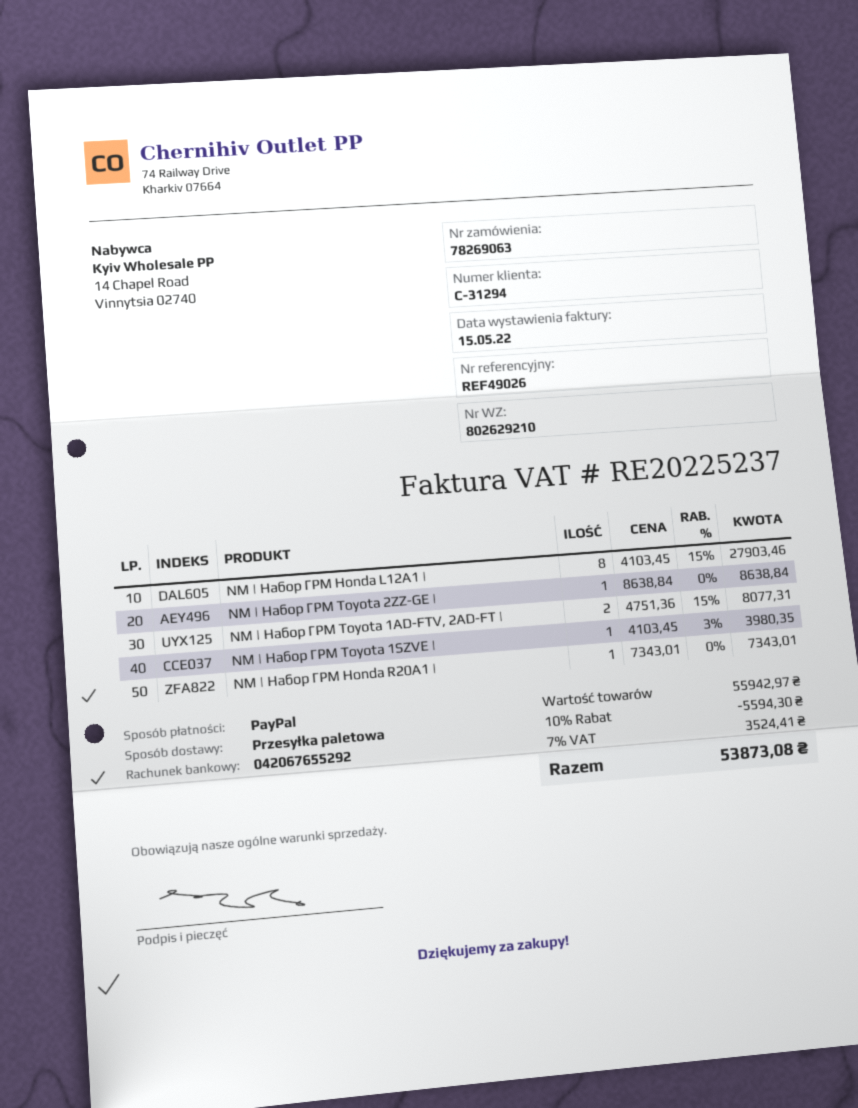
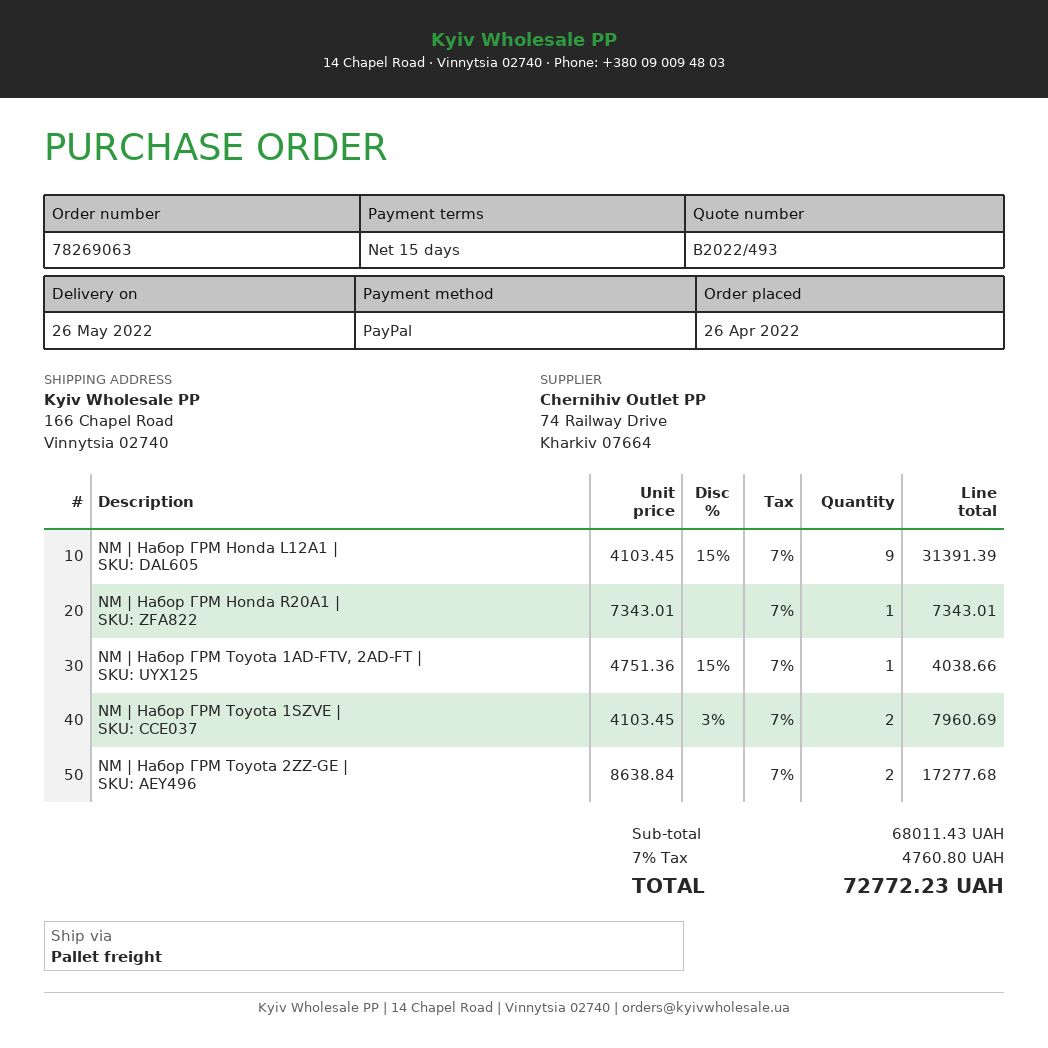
NM | Набор ГРМ Honda L12A1 |: 8 x 4103.45 - 15% = 27903.46 -> 9 x 4103.45 - 15% = 31391.39
NM | Набор ГРМ Toyota 2ZZ-GE |: 1 x 8638.84 = 8638.84 -> 2 x 8638.84 = 17277.68
NM | Набор ГРМ Toyota 1AD-FTV, 2AD-FT |: 2 x 4751.36 - 15% = 8077.31 -> 1 x 4751.36 - 15% = 4038.66
NM | Набор ГРМ Toyota 1SZVE |: 1 x 4103.45 - 3% = 3980.35 -> 2 x 4103.45 - 3% = 7960.69
subtotal: 55942.97 -> 68011.43
discount: 10% = 5594.30 -> none
tax: 7% = 3524.41 -> 7% = 4760.80
total: 53873.08 -> 72772.23

